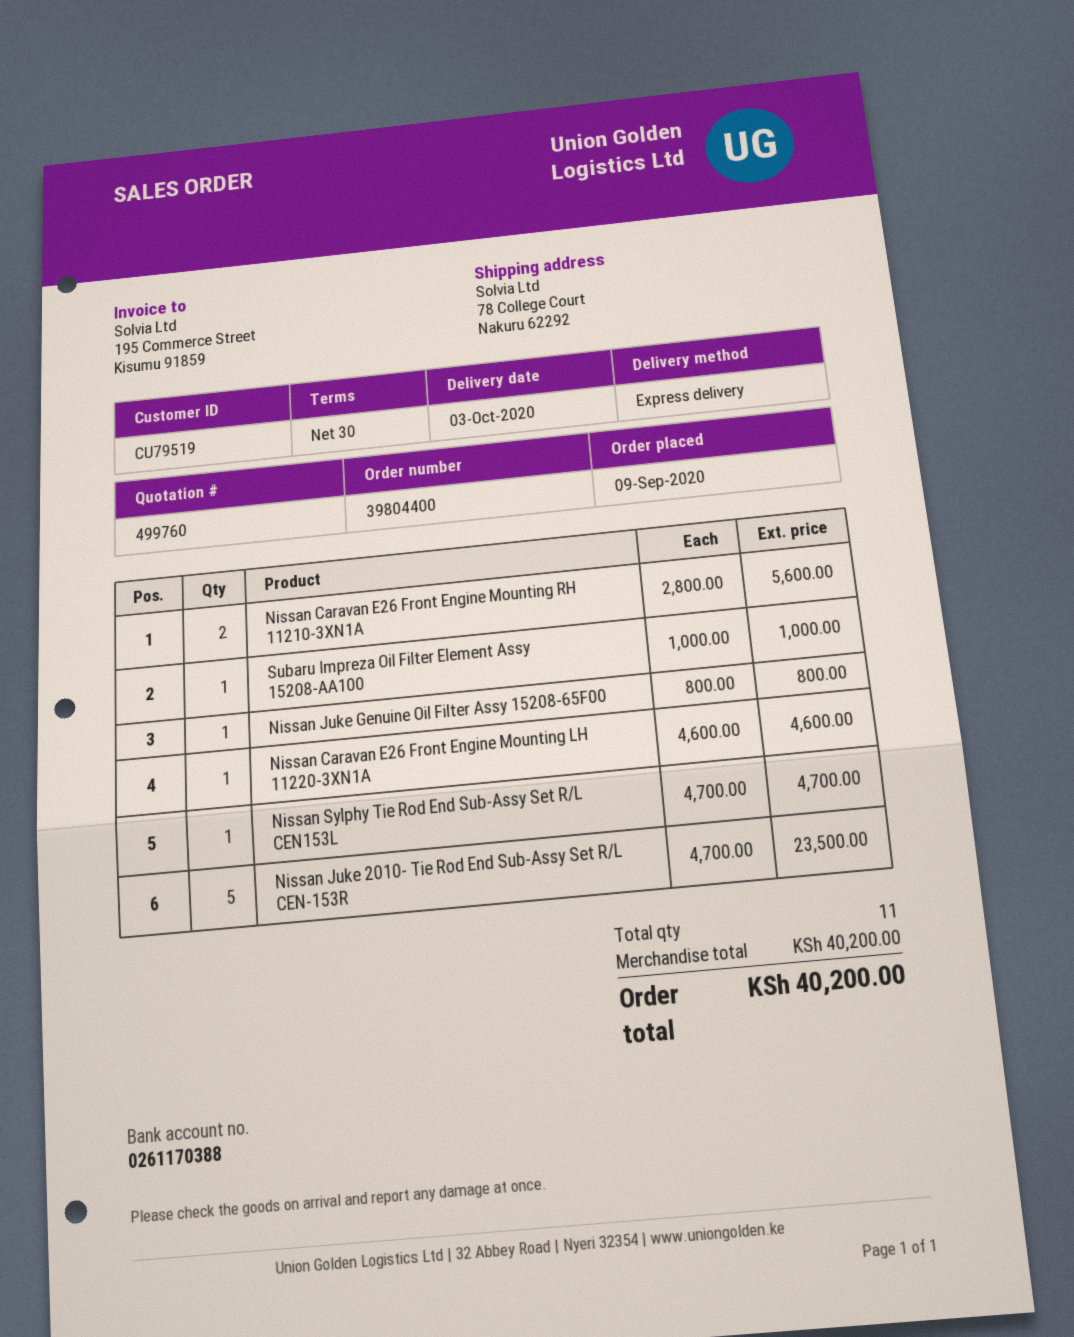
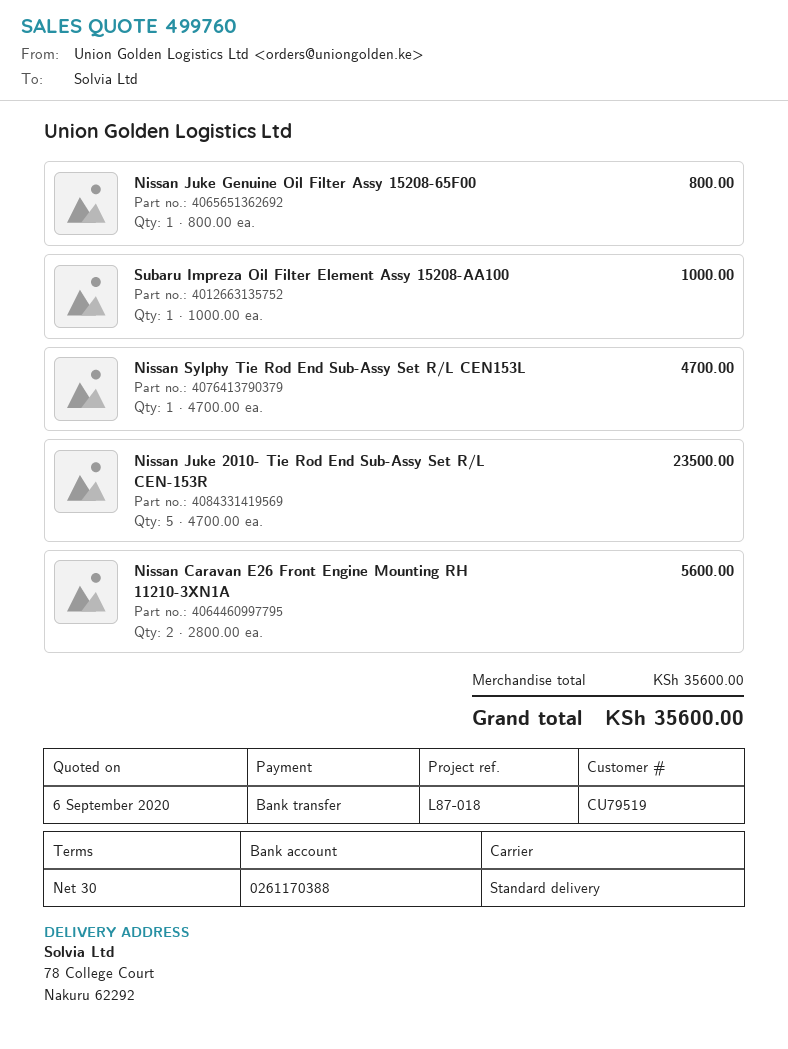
shipping method: express -> standard
Nissan Caravan E26 Front Engine Mounting LH 11220-3XN1A: 1 x 4600.00 = 4600.00 -> none
subtotal: 40200.00 -> 35600.00
total: 40200.00 -> 35600.00

